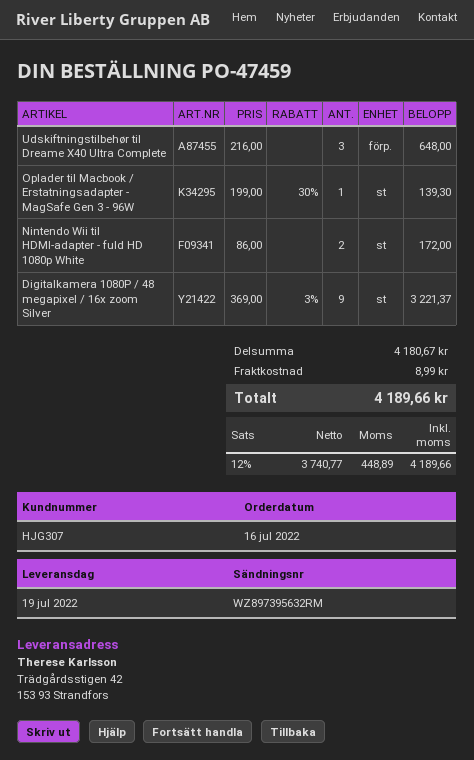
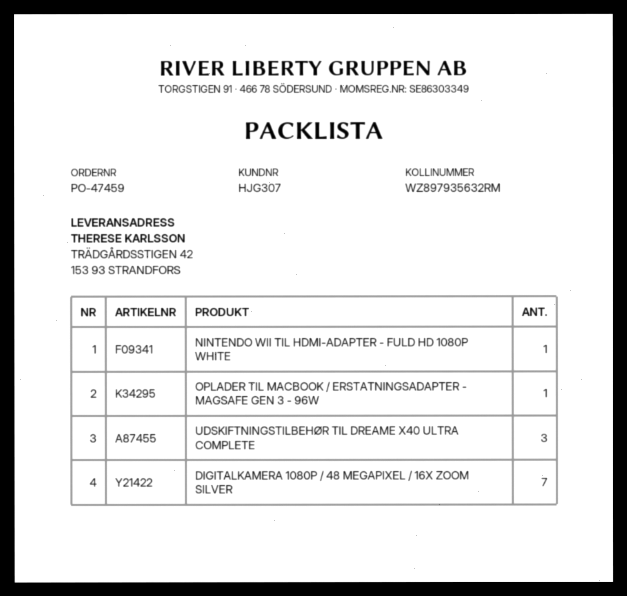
tracking number: WZ897395632RM -> WZ897935632RM
Nintendo Wii til HDMI-adapter - fuld HD 1080p White: 2 -> 1
Digitalkamera 1080P / 48 megapixel / 16x zoom Silver: 9 -> 7

